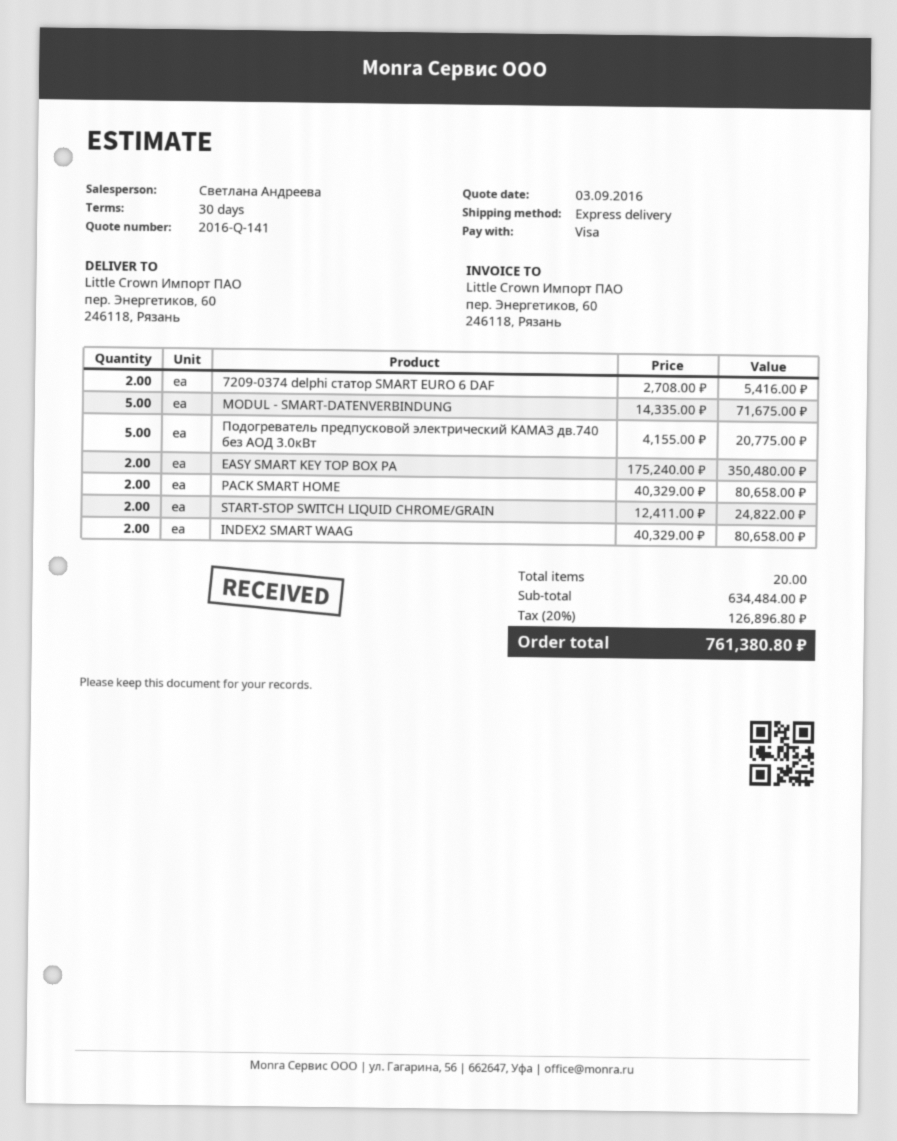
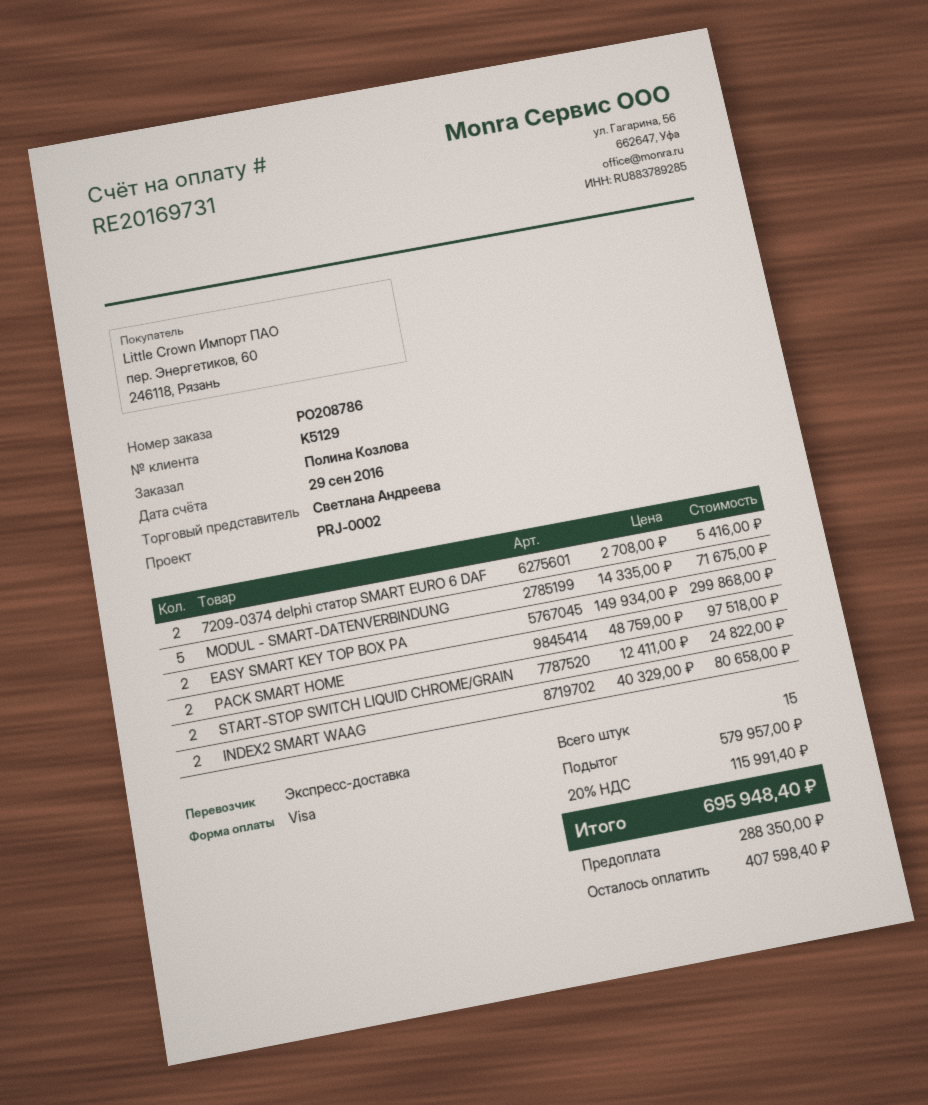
Подогреватель предпусковой электрический КАМАЗ дв.740 без АОД 3.0кВт: 5 x 4155.00 = 20775.00 -> none
EASY SMART KEY TOP BOX PA: 2 x 175240.00 = 350480.00 -> 2 x 149934.00 = 299868.00
PACK SMART HOME: 2 x 40329.00 = 80658.00 -> 2 x 48759.00 = 97518.00
total quantity: 20 -> 15
subtotal: 634484.00 -> 579957.00
tax: 20% = 126896.80 -> 20% = 115991.40
total: 761380.80 -> 695948.40

